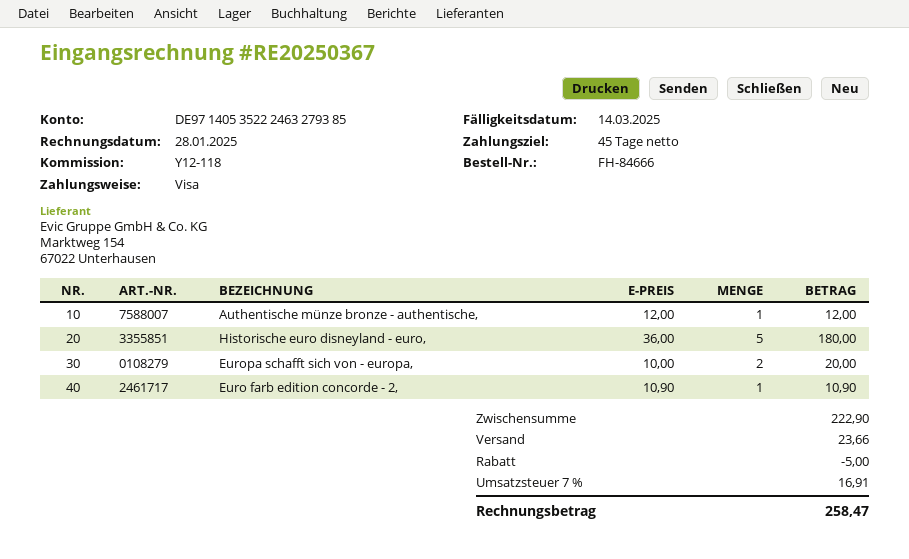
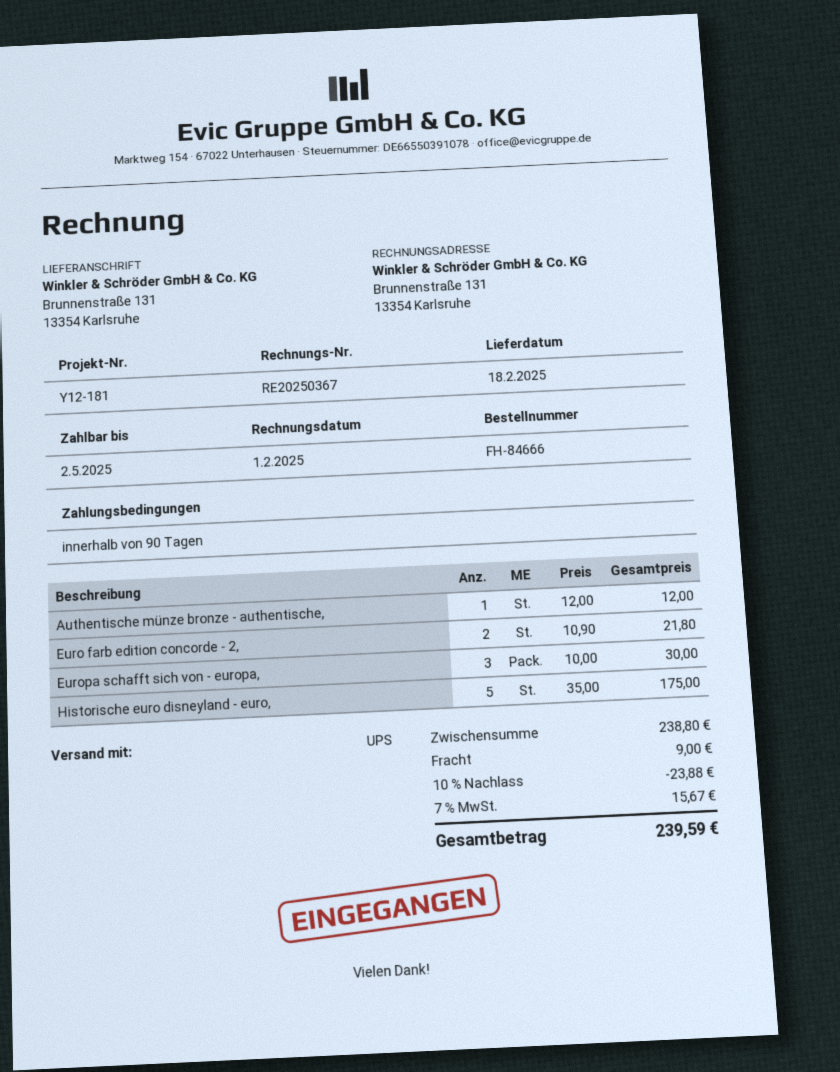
invoice date: 2025-01-28 -> 2025-02-01
payment terms: 45 days -> 90 days
due date: 2025-03-14 -> 2025-05-02
reference: Y12-118 -> Y12-181
Historische euro disneyland - euro,: 5 x 36.00 = 180.00 -> 5 x 35.00 = 175.00
Europa schafft sich von - europa,: 2 x 10.00 = 20.00 -> 3 x 10.00 = 30.00
Euro farb edition concorde - 2,: 1 x 10.90 = 10.90 -> 2 x 10.90 = 21.80
subtotal: 222.90 -> 238.80
discount: 5.00 -> 23.88
shipping: 23.66 -> 9.00
tax: 7% = 16.91 -> 7% = 15.67
total: 258.47 -> 239.59

